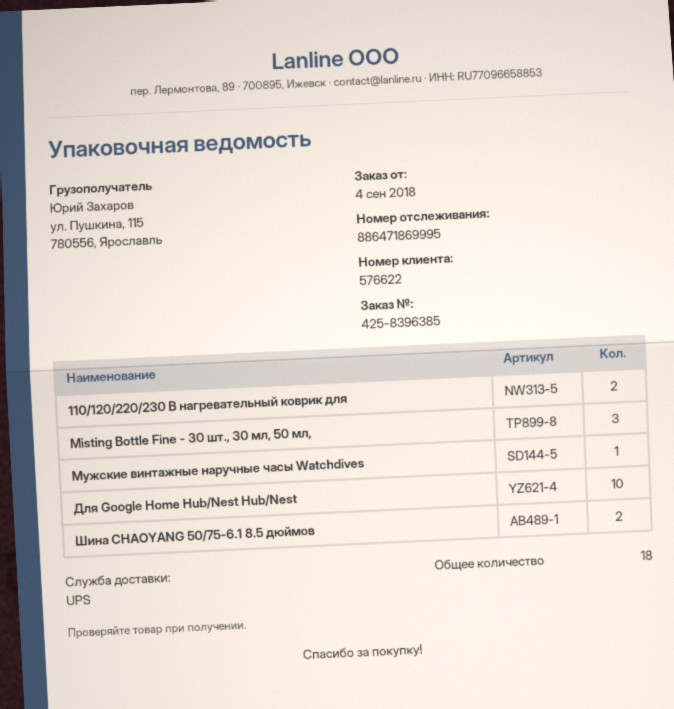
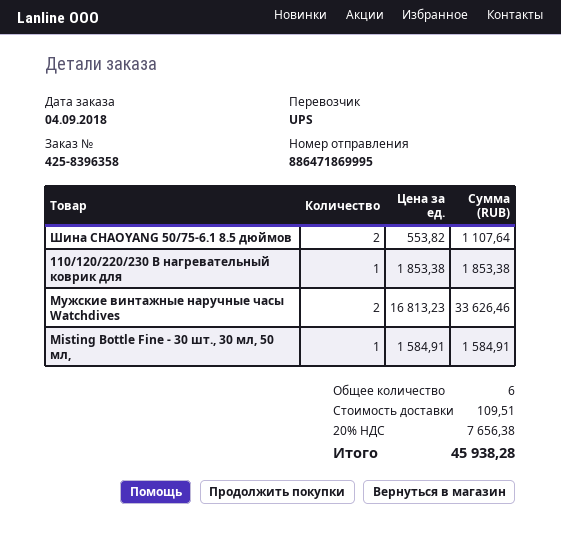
order number: 425-8396385 -> 425-8396358
110/120/220/230 В нагревательный коврик для: 2 -> 1
Misting Bottle Fine - 30 шт., 30 мл, 50 мл,: 3 -> 1
Мужские винтажные наручные часы Watchdives: 1 -> 2
Для Google Home Hub/Nest Hub/Nest: 10 -> none
total quantity: 18 -> 6

